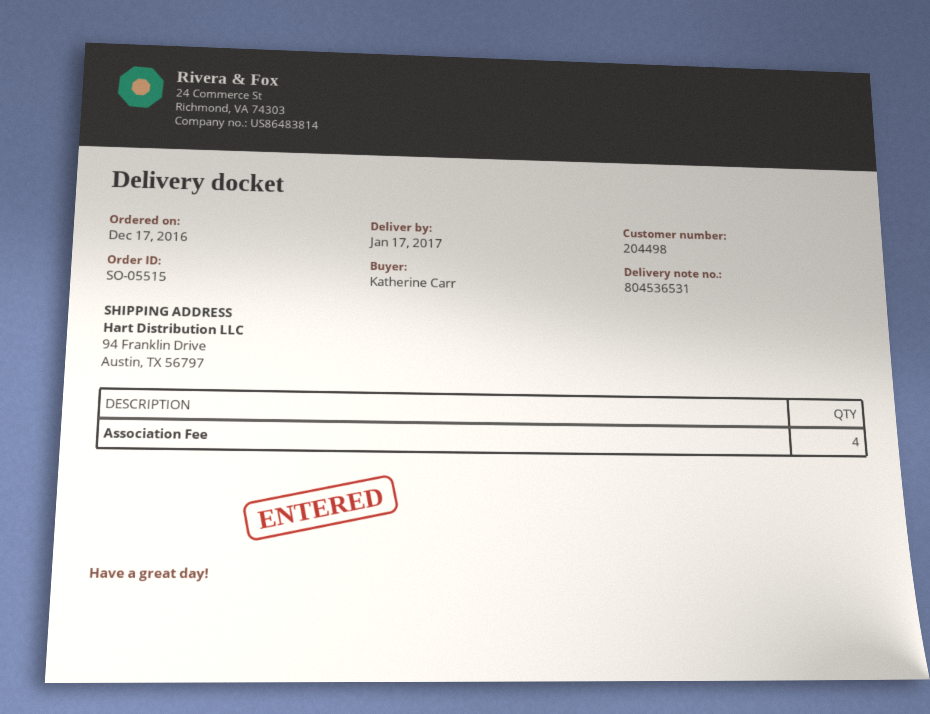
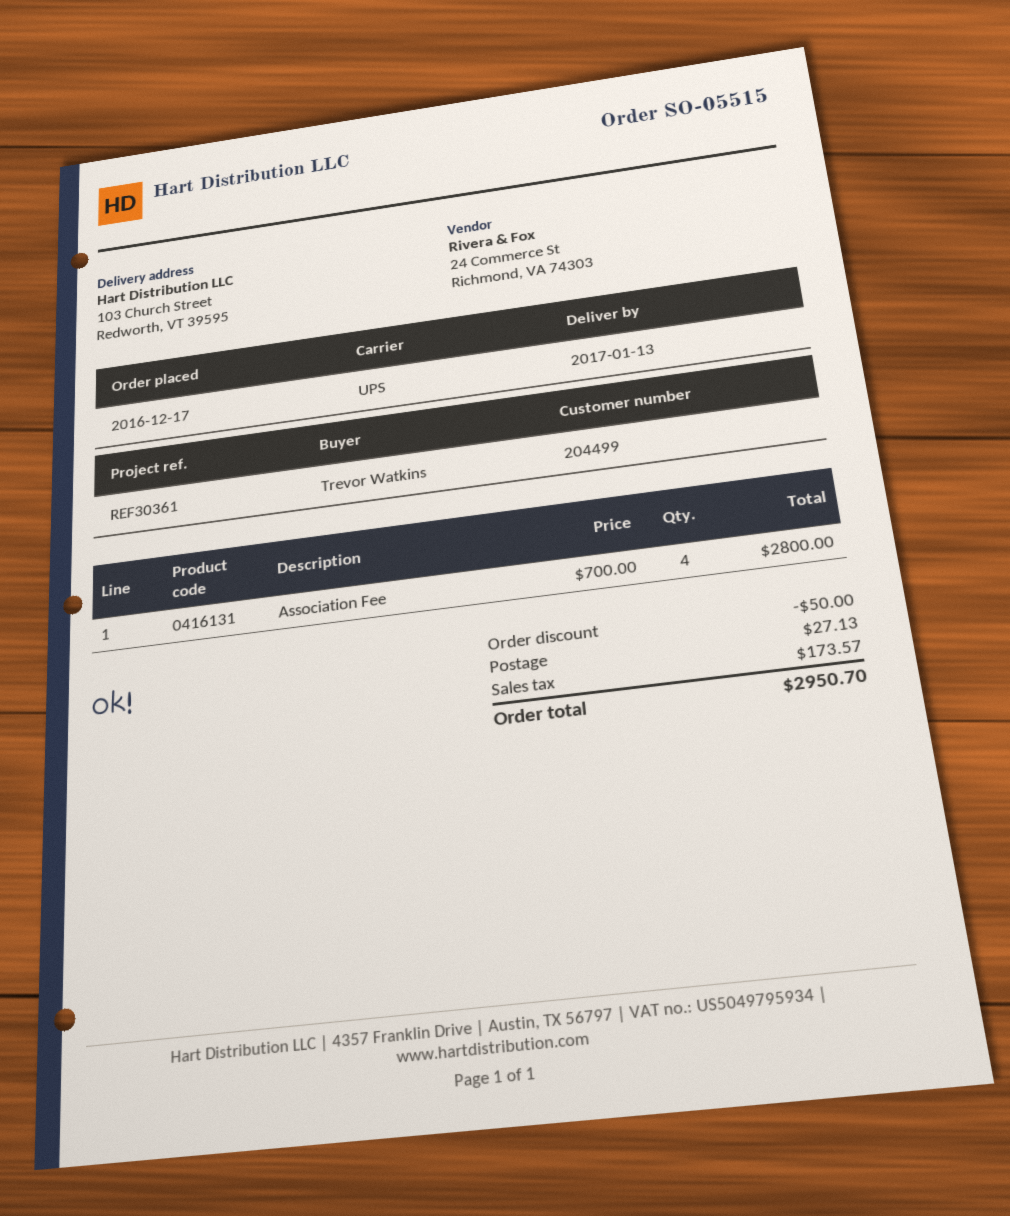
delivery date: 2017-01-17 -> 2017-01-13
customer number: 204498 -> 204499
ordered by: Katherine Carr -> Trevor Watkins
ship to: 94 Franklin Drive, Austin, TX 56797 -> 103 Church Street, Redworth, VT 39595

